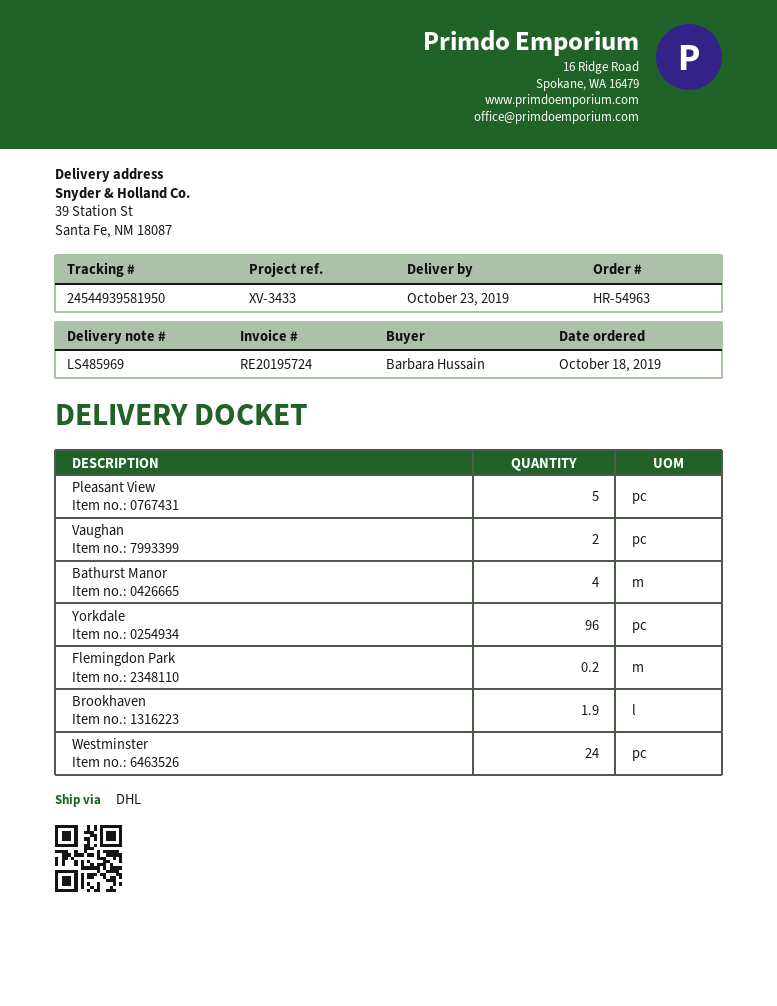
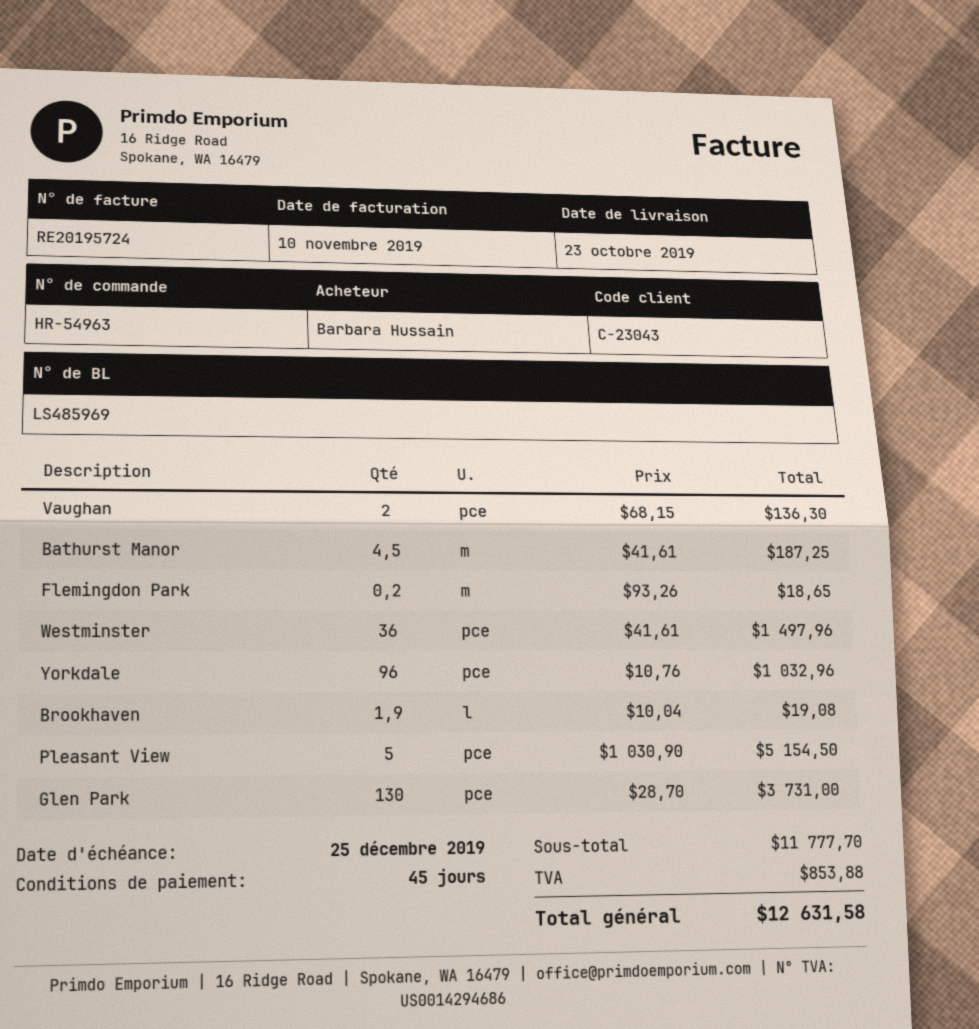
Bathurst Manor: 4 -> 4.5
Westminster: 24 -> 36
Glen Park: none -> 130

